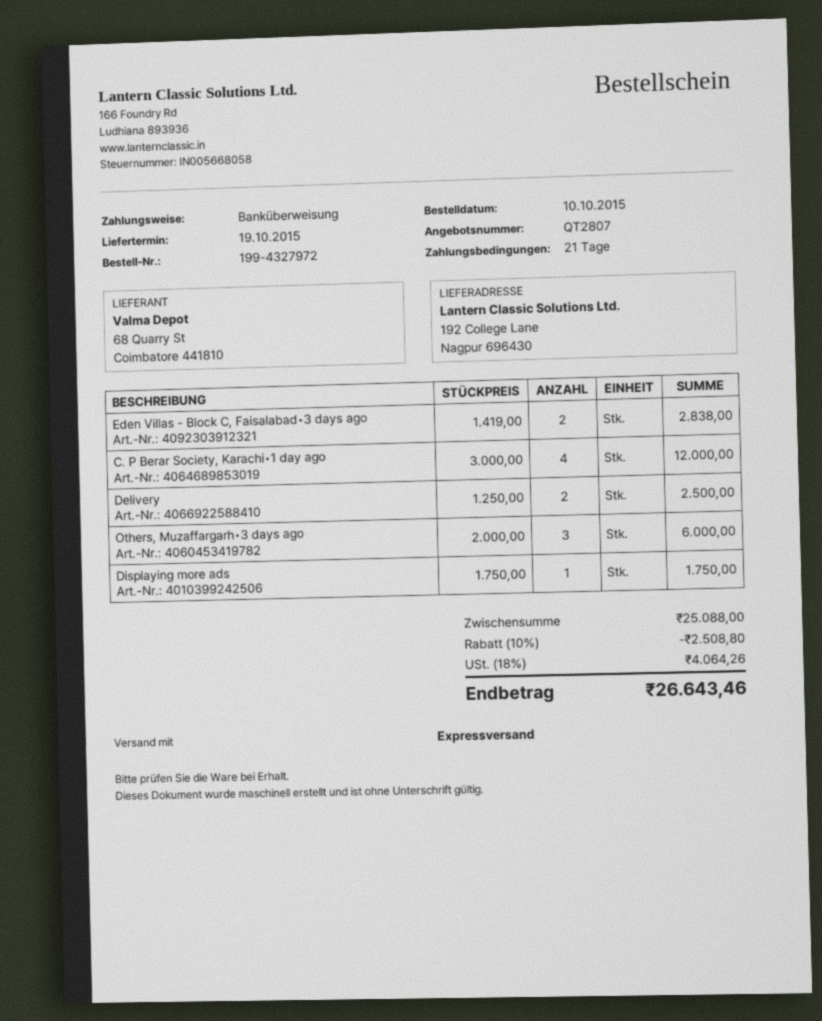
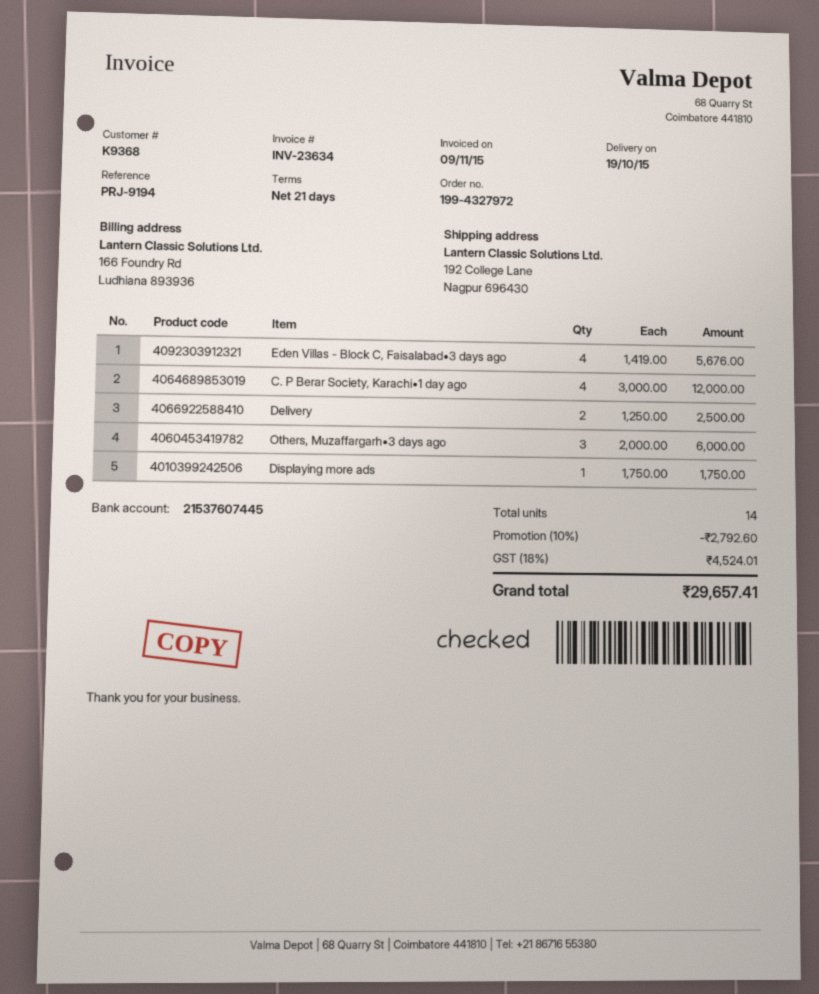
Eden Villas - Block C, Faisalabad•3 days ago: 2 x 1419.00 = 2838.00 -> 4 x 1419.00 = 5676.00
discount: 10% = 2508.80 -> 10% = 2792.60
tax: 18% = 4064.26 -> 18% = 4524.01
total: 26643.46 -> 29657.41

